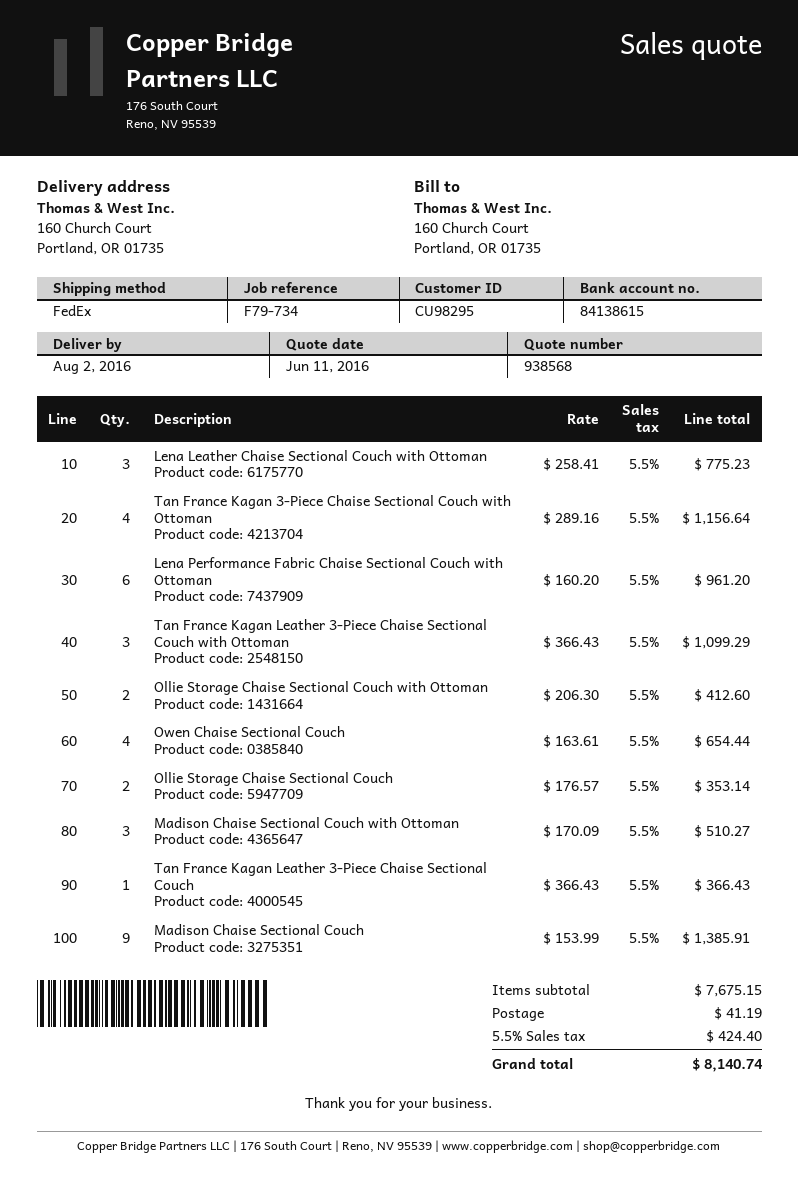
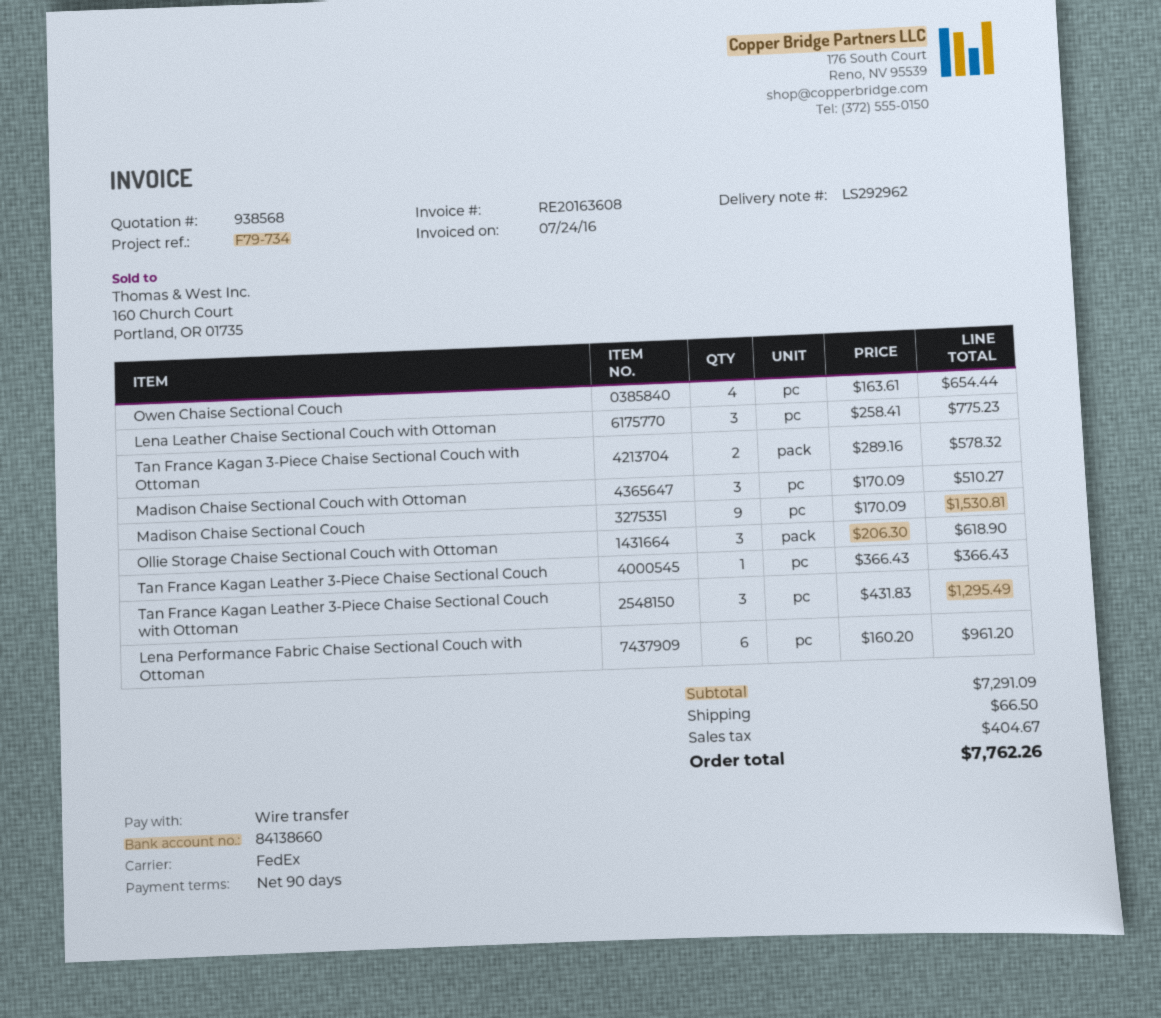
bank account: 84138615 -> 84138660
Tan France Kagan 3-Piece Chaise Sectional Couch with Ottoman: 4 x 289.16 = 1156.64 -> 2 x 289.16 = 578.32
Tan France Kagan Leather 3-Piece Chaise Sectional Couch with Ottoman: 3 x 366.43 = 1099.29 -> 3 x 431.83 = 1295.49
Ollie Storage Chaise Sectional Couch with Ottoman: 2 x 206.30 = 412.60 -> 3 x 206.30 = 618.90
Ollie Storage Chaise Sectional Couch: 2 x 176.57 = 353.14 -> none
Madison Chaise Sectional Couch: 9 x 153.99 = 1385.91 -> 9 x 170.09 = 1530.81
subtotal: 7675.15 -> 7291.09
shipping: 41.19 -> 66.50
tax: 424.40 -> 404.67
total: 8140.74 -> 7762.26

